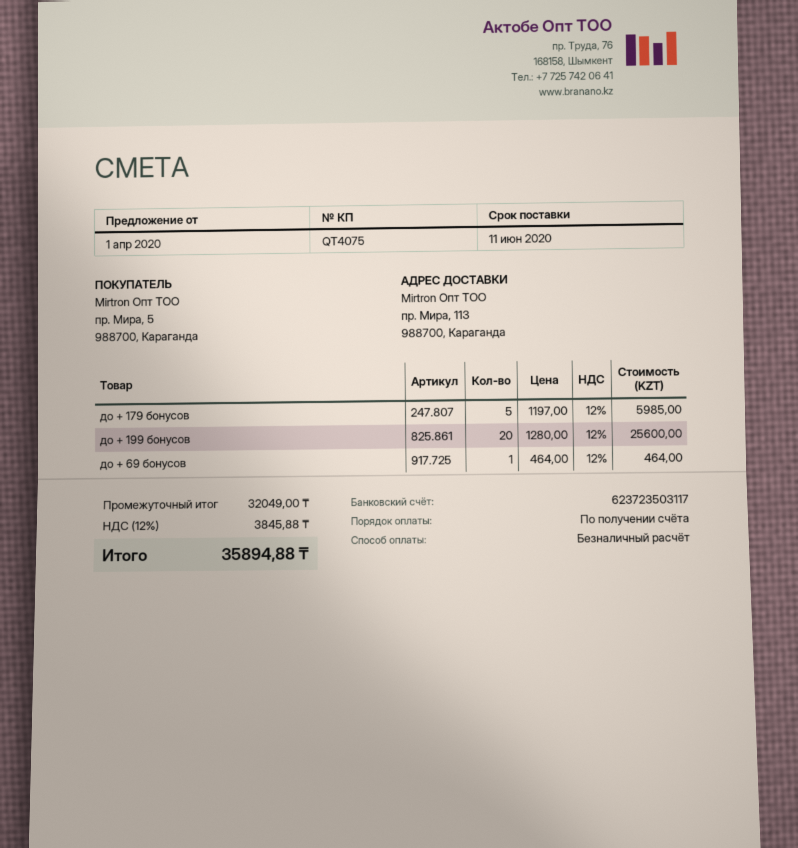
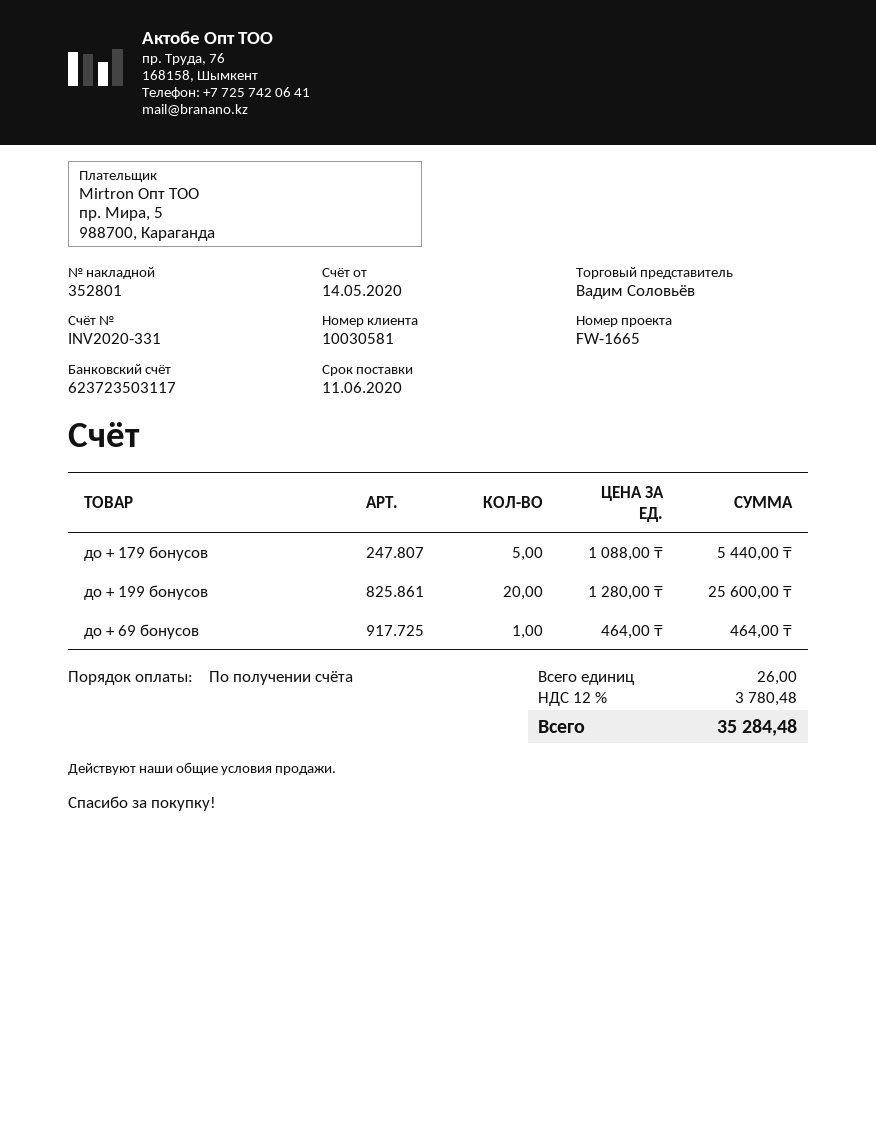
до + 179 бонусов: 5 x 1197.00 = 5985.00 -> 5 x 1088.00 = 5440.00
tax: 12% = 3845.88 -> 12% = 3780.48
total: 35894.88 -> 35284.48

